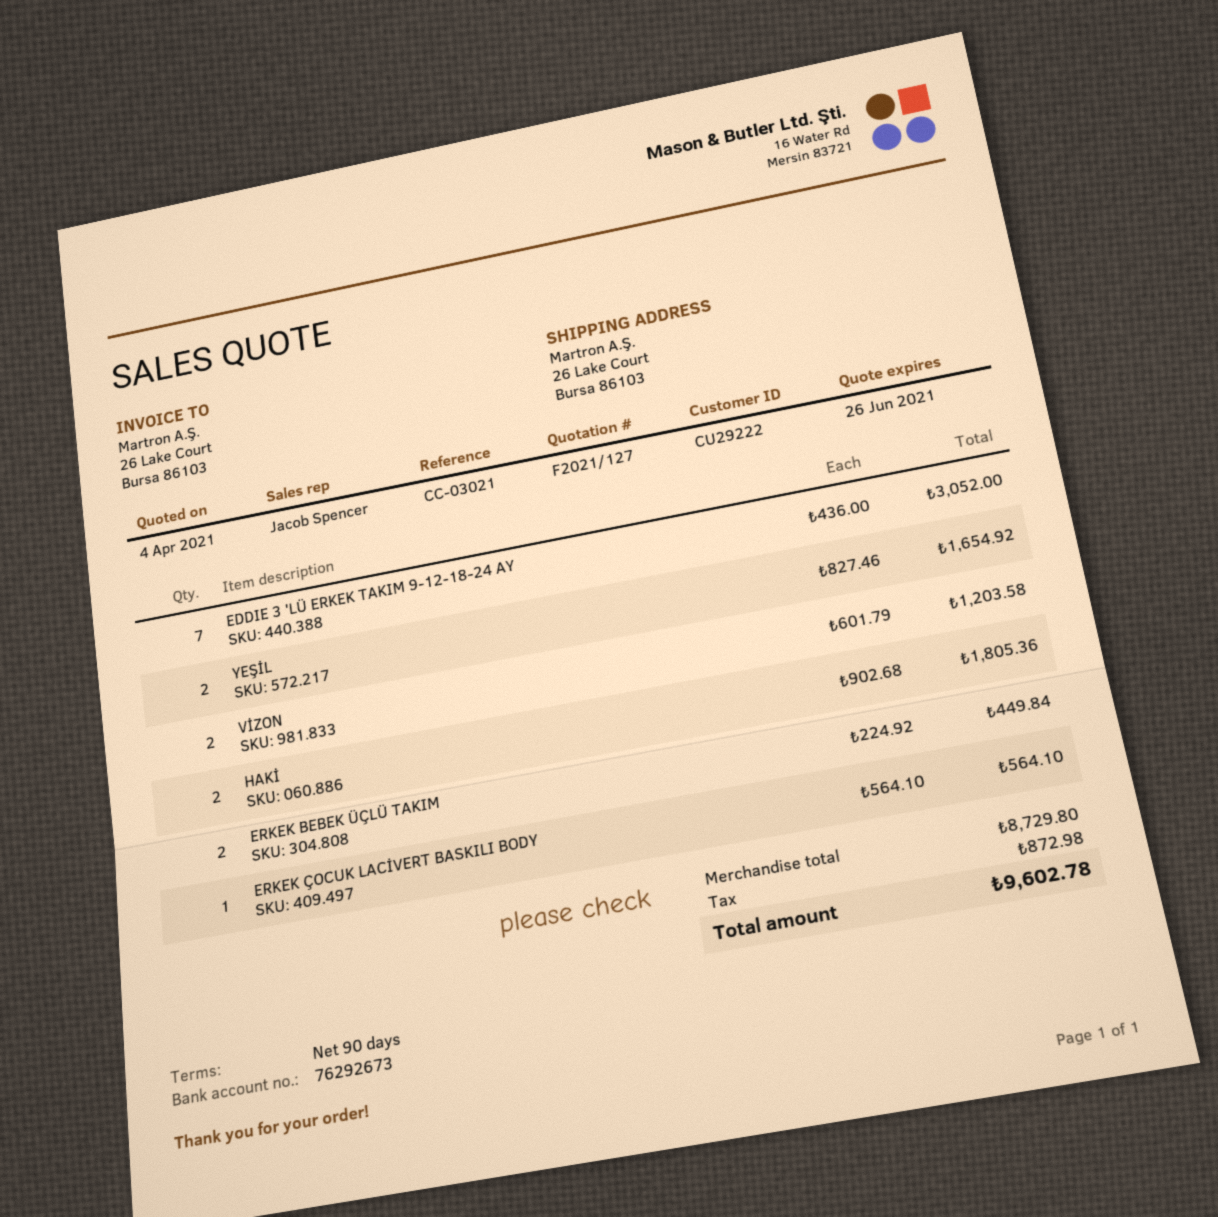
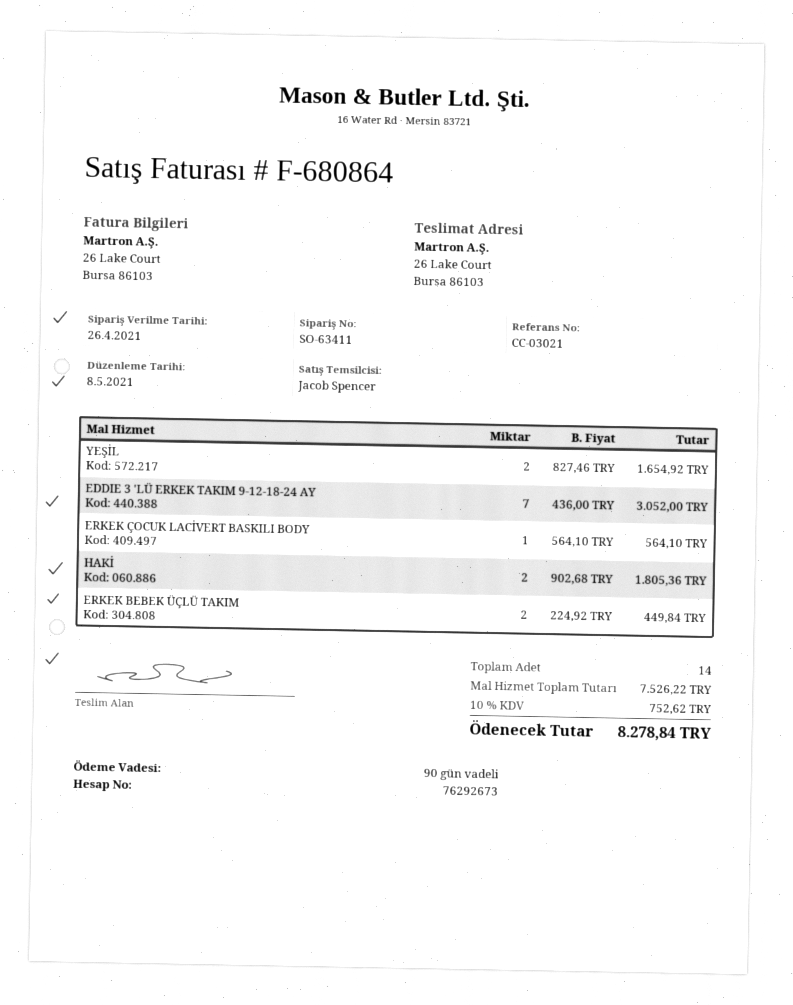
VİZON: 2 x 601.79 = 1203.58 -> none
subtotal: 8729.80 -> 7526.22
tax: 872.98 -> 752.62
total: 9602.78 -> 8278.84

